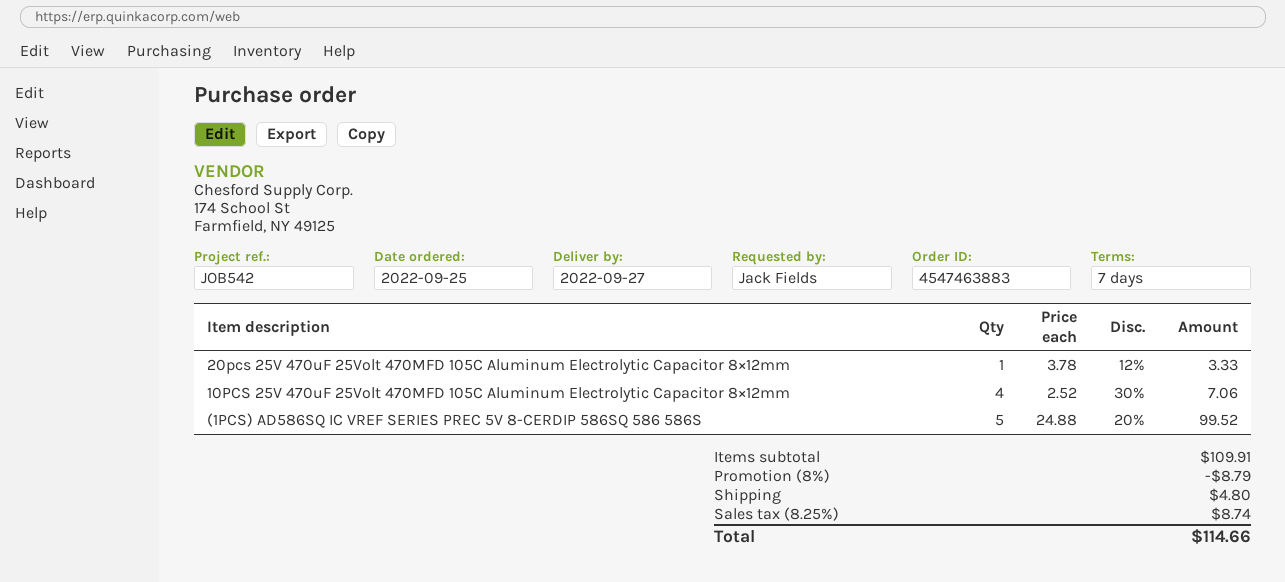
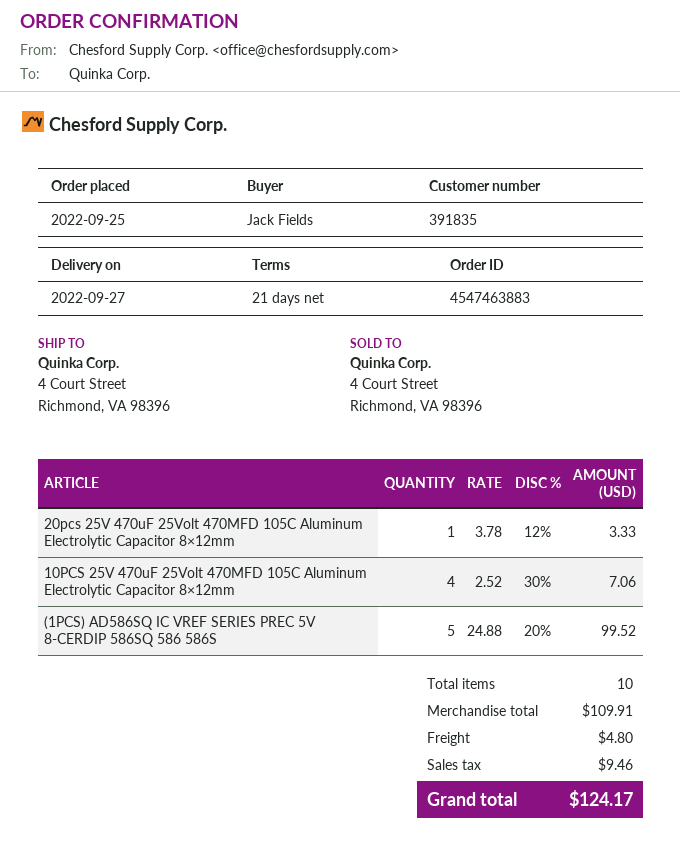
payment terms: 7 days -> 21 days
discount: 8% = 8.79 -> none
tax: 8.74 -> 9.46
total: 114.66 -> 124.17

